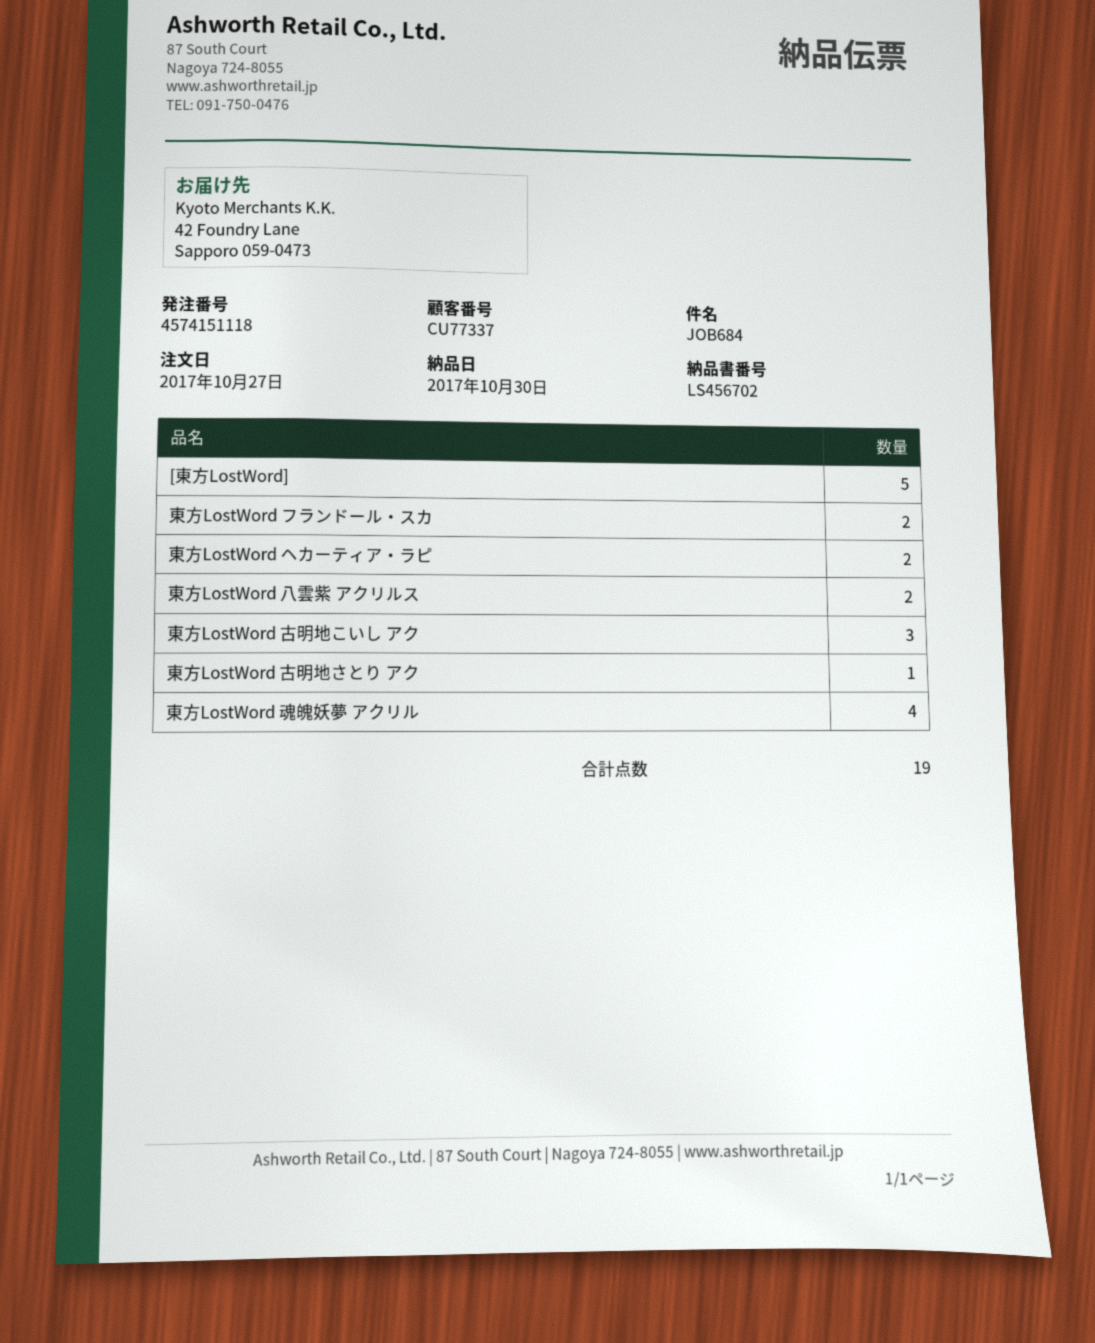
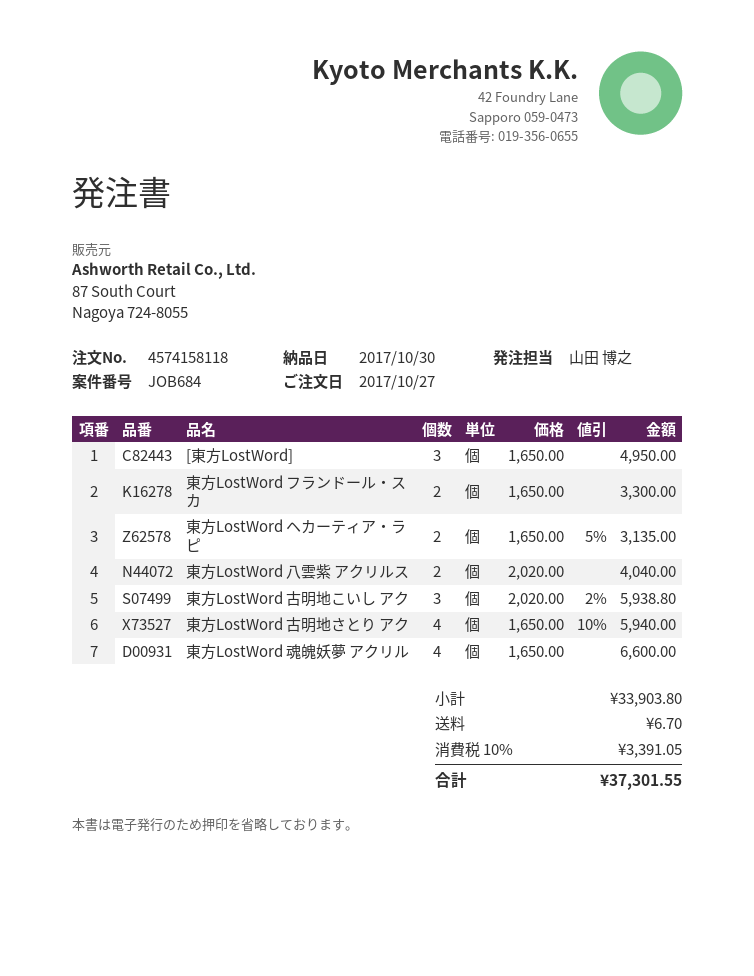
order number: 4574151118 -> 4574158118
[東方LostWord]: 5 -> 3
東方LostWord 古明地さとり アク: 1 -> 4

